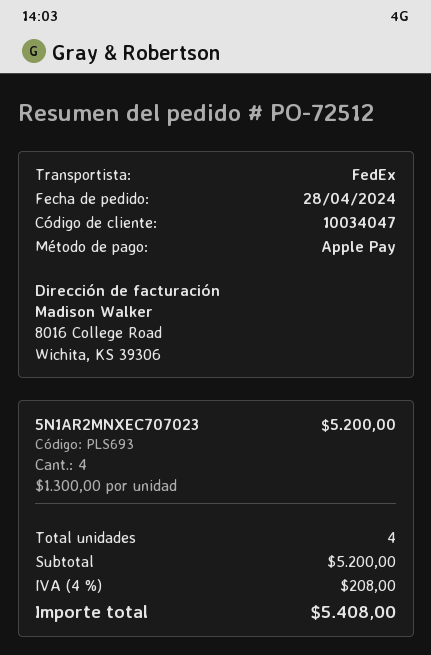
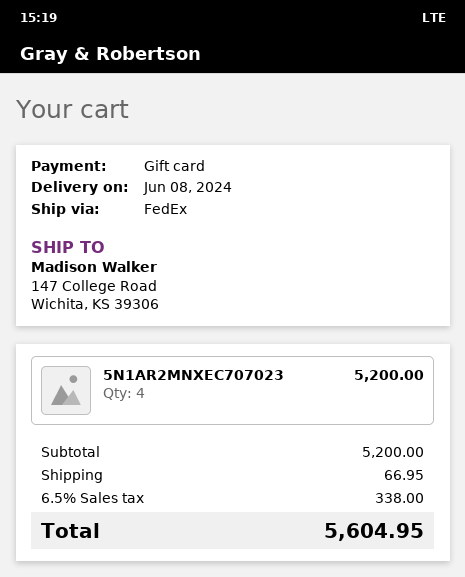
payment method: Apple Pay -> gift card
shipping: none -> 66.95
tax: 4% = 208.00 -> 6.5% = 338.00
total: 5408.00 -> 5604.95

